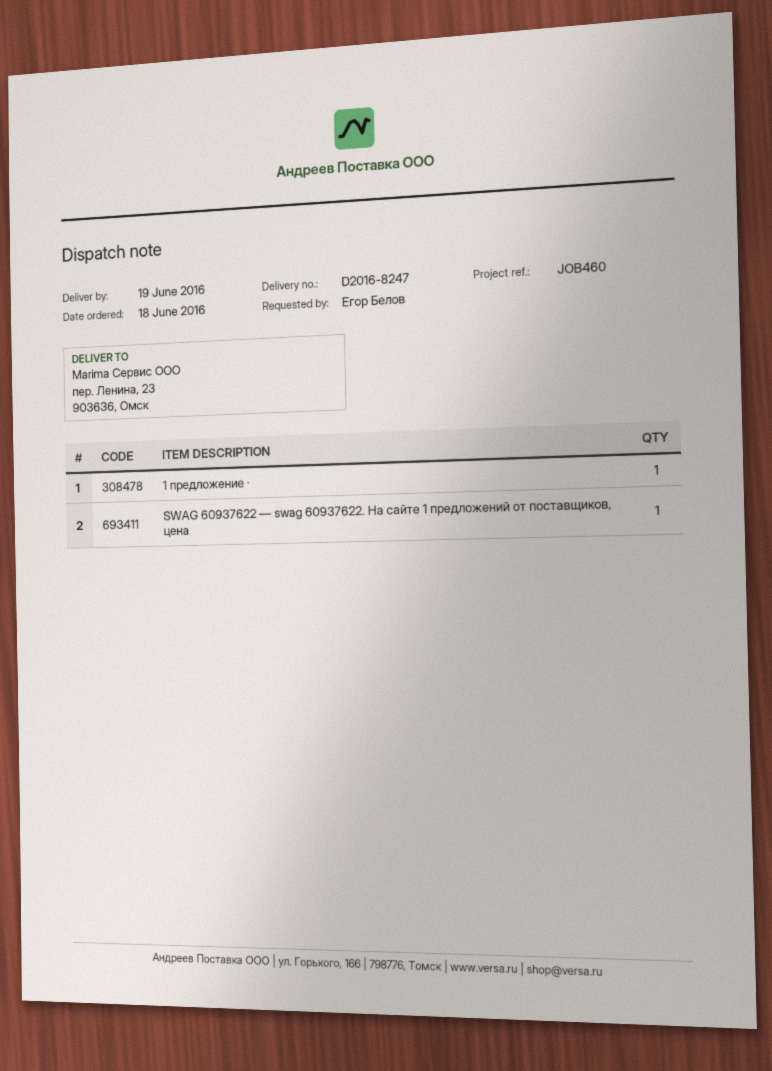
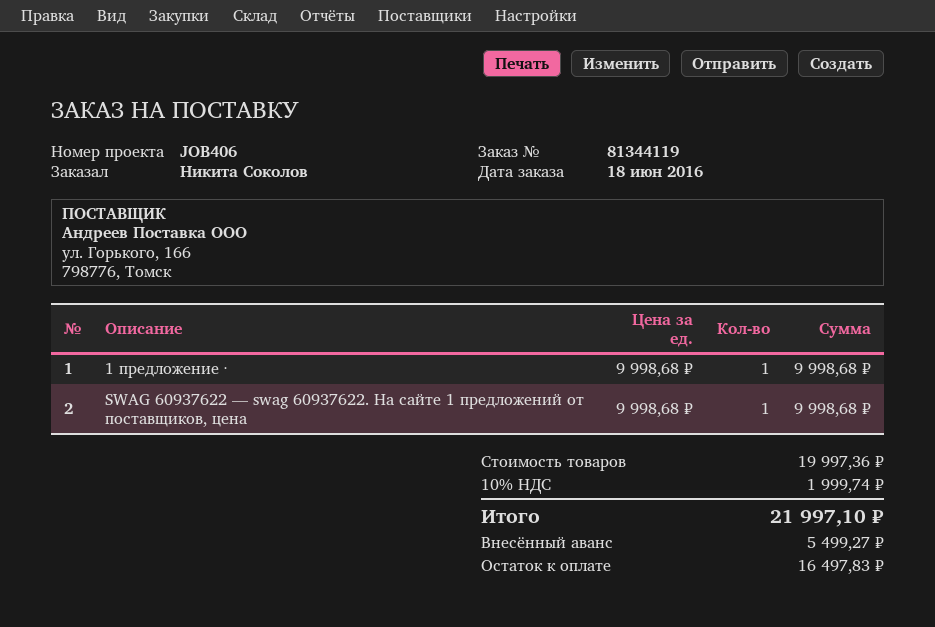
reference: JOB460 -> JOB406
ordered by: Егор Белов -> Никита Соколов

